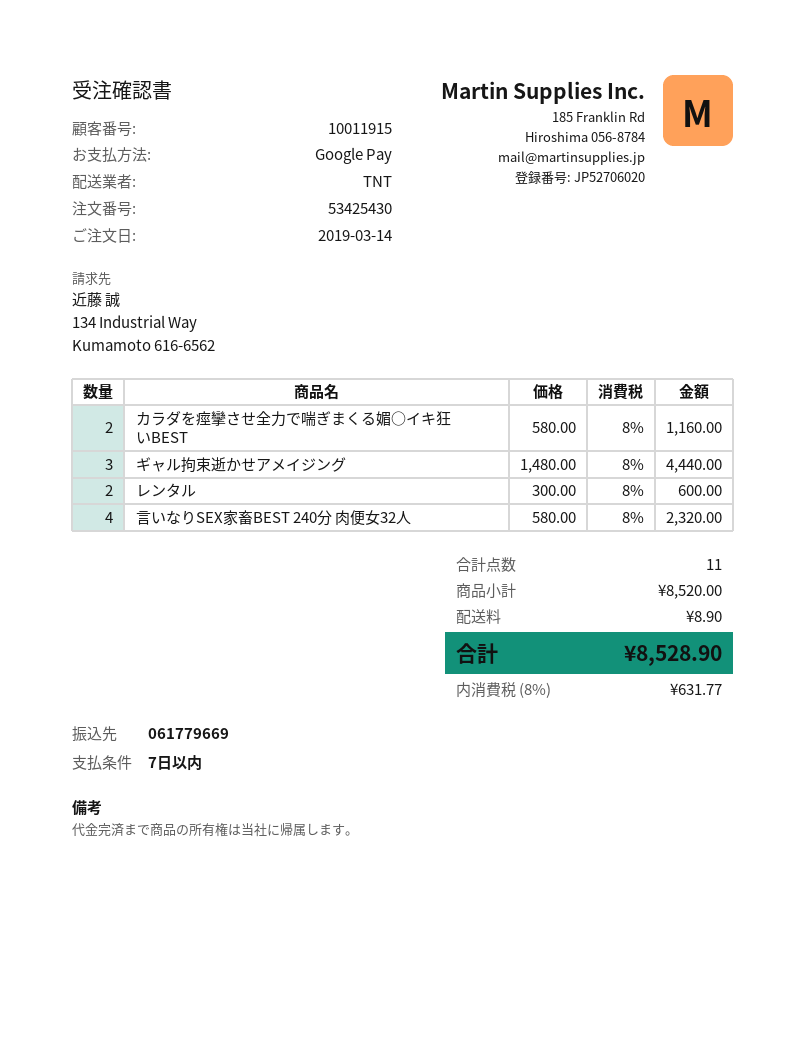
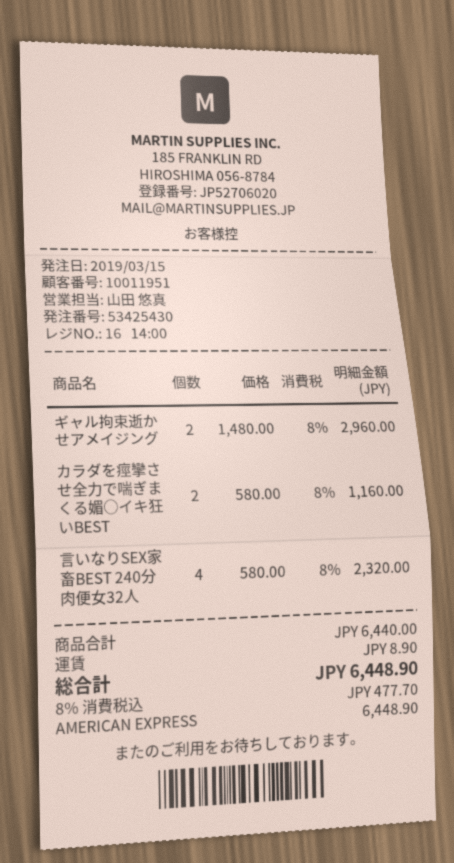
order date: 2019-03-14 -> 2019-03-15
customer number: 10011915 -> 10011951
payment method: Google Pay -> American Express
ギャル拘束逝かせアメイジング: 3 x 1480.00 = 4440.00 -> 2 x 1480.00 = 2960.00
レンタル: 2 x 300.00 = 600.00 -> none
subtotal: 8520.00 -> 6440.00
tax: 8% = 631.77 -> 8% = 477.70
total: 8528.90 -> 6448.90

